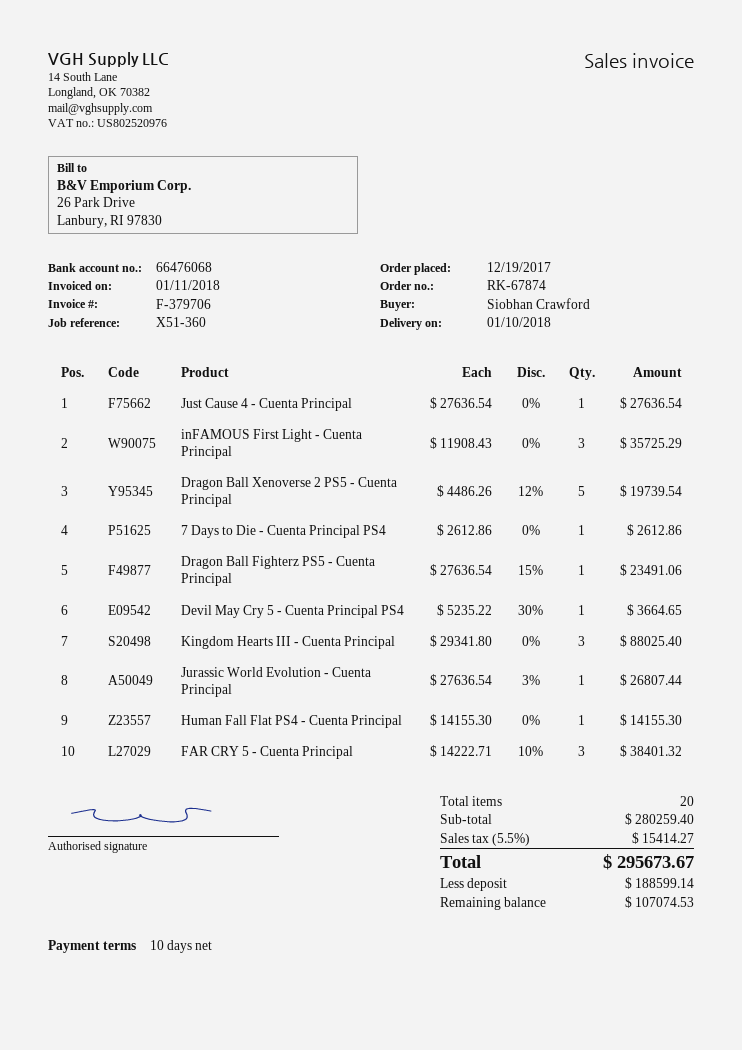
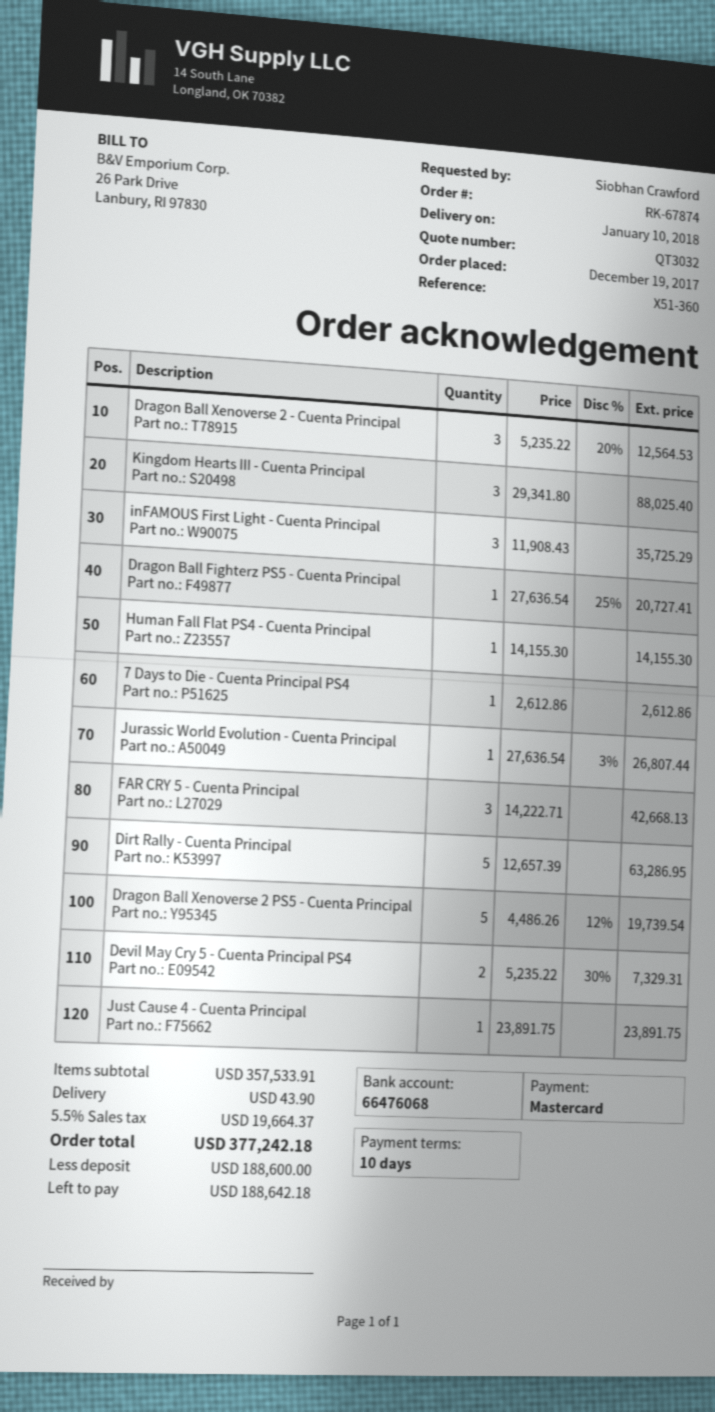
Just Cause 4 - Cuenta Principal: 1 x 27636.54 = 27636.54 -> 1 x 23891.75 = 23891.75
Dragon Ball Fighterz PS5 - Cuenta Principal: 1 x 27636.54 - 15% = 23491.06 -> 1 x 27636.54 - 25% = 20727.41
Devil May Cry 5 - Cuenta Principal PS4: 1 x 5235.22 - 30% = 3664.65 -> 2 x 5235.22 - 30% = 7329.31
FAR CRY 5 - Cuenta Principal: 3 x 14222.71 - 10% = 38401.32 -> 3 x 14222.71 = 42668.13
Dragon Ball Xenoverse 2 - Cuenta Principal: none -> 3 x 5235.22 - 20% = 12564.53
Dirt Rally - Cuenta Principal: none -> 5 x 12657.39 = 63286.95
subtotal: 280259.40 -> 357533.91
shipping: none -> 43.90
tax: 5.5% = 15414.27 -> 5.5% = 19664.37
total: 295673.67 -> 377242.18
deposit: 188599.14 -> 188600.00
balance: 107074.53 -> 188642.18

